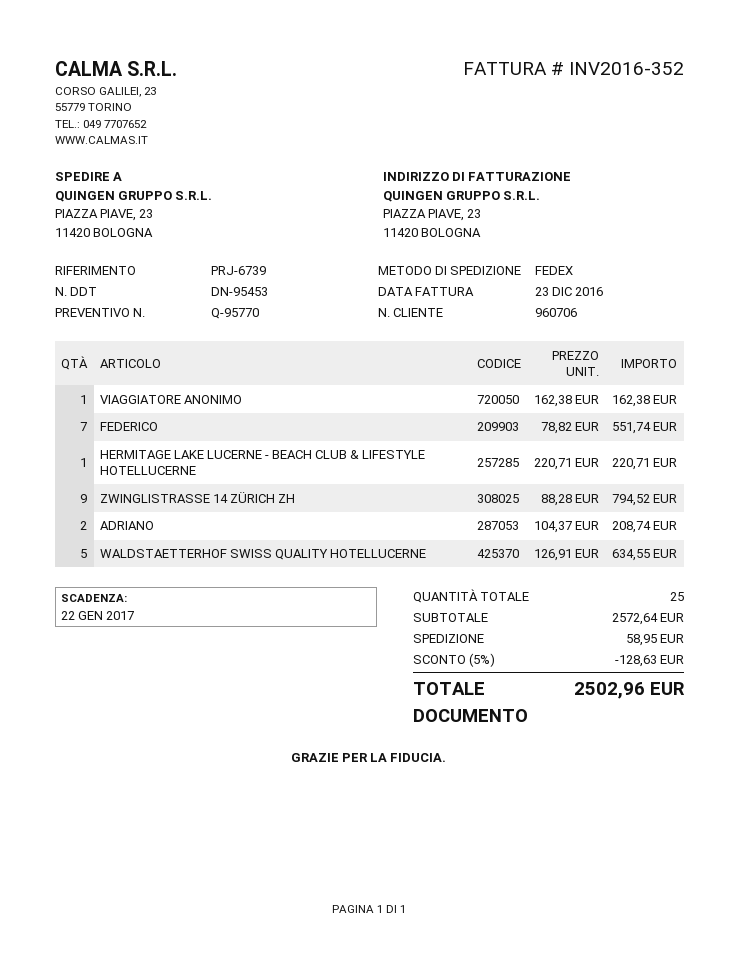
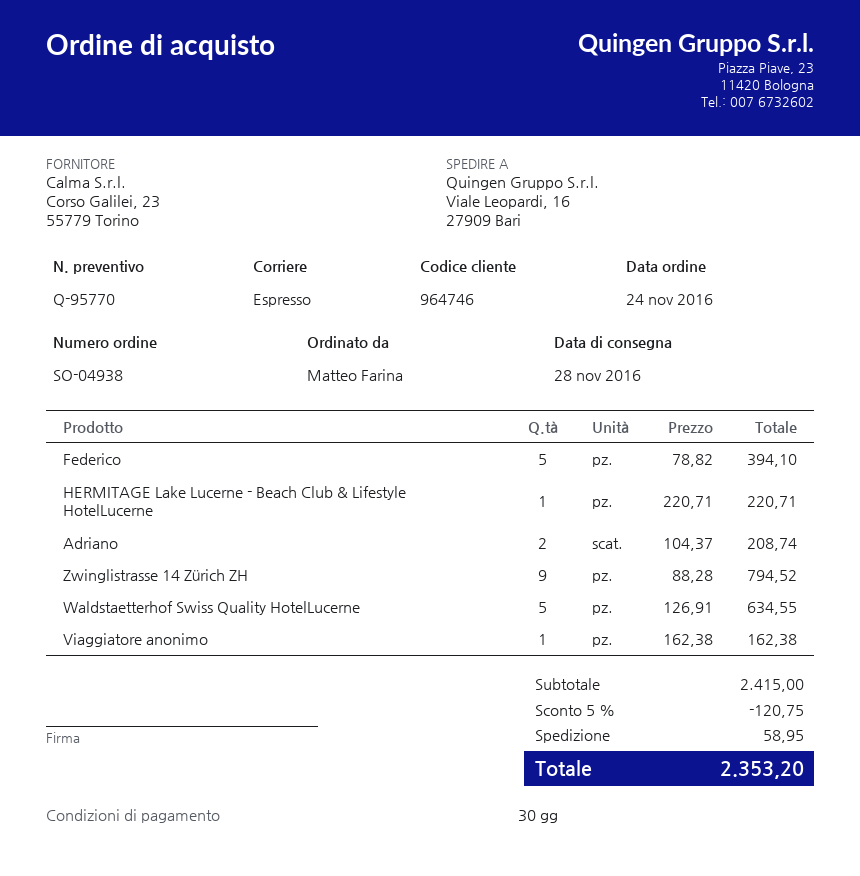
customer number: 960706 -> 964746
shipping method: FedEx -> express
ship to: PIAZZA PIAVE, 23, 11420 BOLOGNA -> Viale Leopardi, 16, 27909 Bari
FEDERICO: 7 x 78.82 = 551.74 -> 5 x 78.82 = 394.10
subtotal: 2572.64 -> 2415.00
discount: 5% = 128.63 -> 5% = 120.75
total: 2502.96 -> 2353.20

